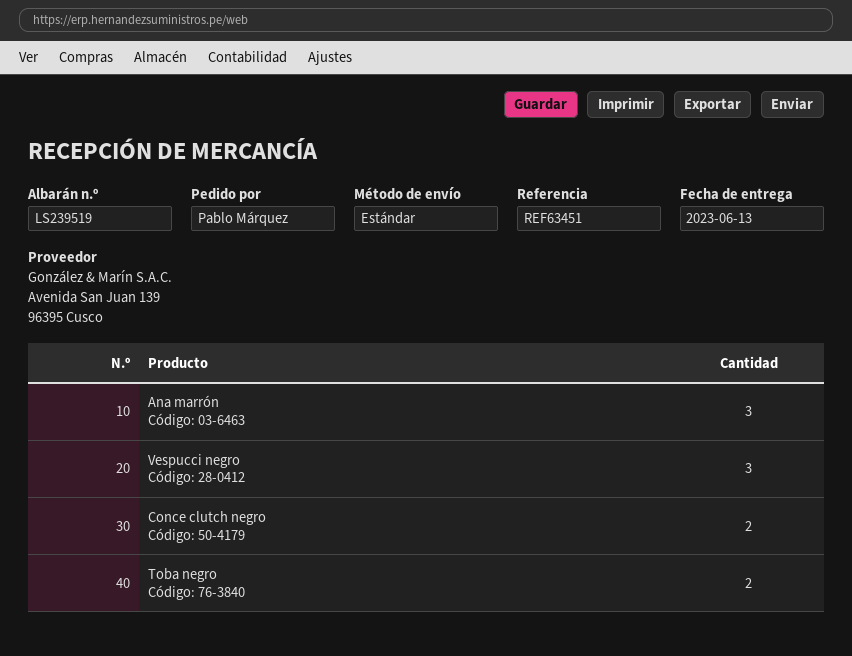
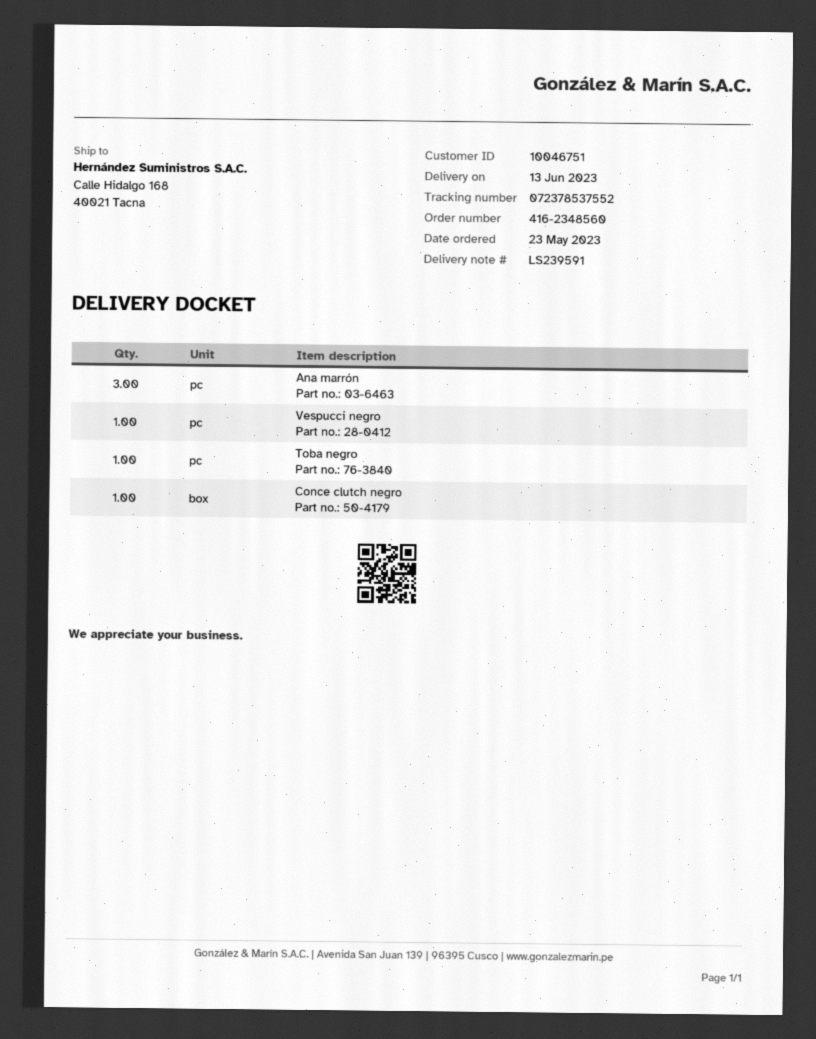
delivery note number: LS239519 -> LS239591
Vespucci negro: 3 -> 1
Conce clutch negro: 2 -> 1
Toba negro: 2 -> 1

